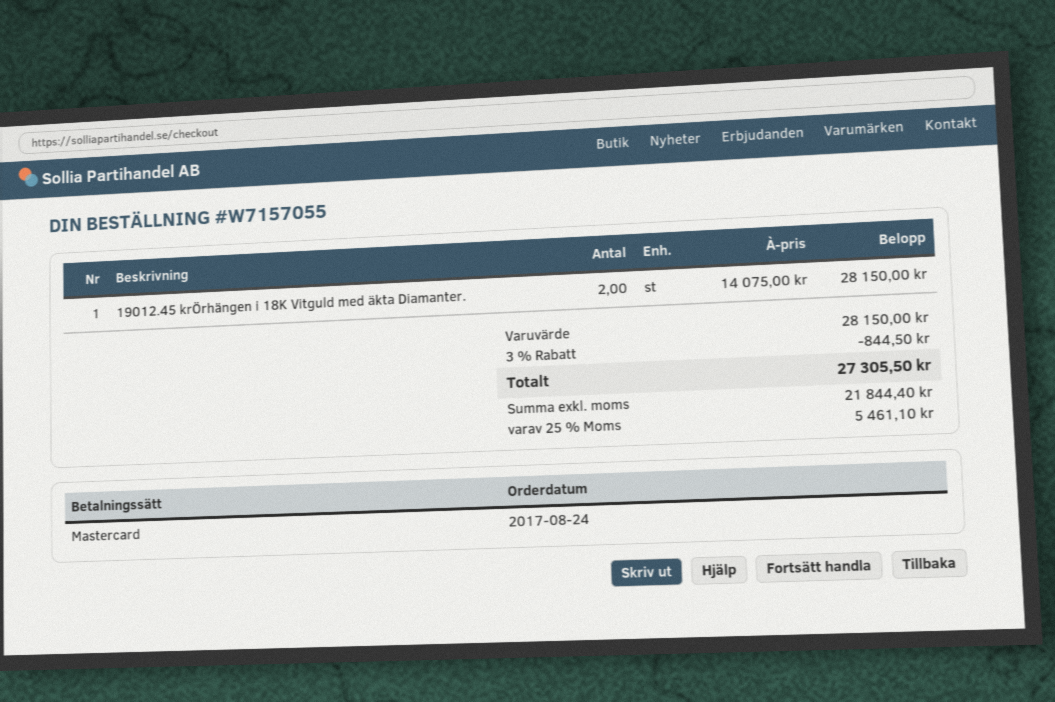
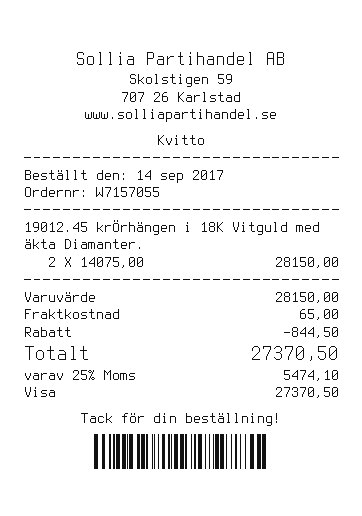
order date: 2017-08-24 -> 2017-09-14
payment method: Mastercard -> Visa
shipping: none -> 65.00
tax: 25% = 5461.10 -> 25% = 5474.10
total: 27305.50 -> 27370.50

